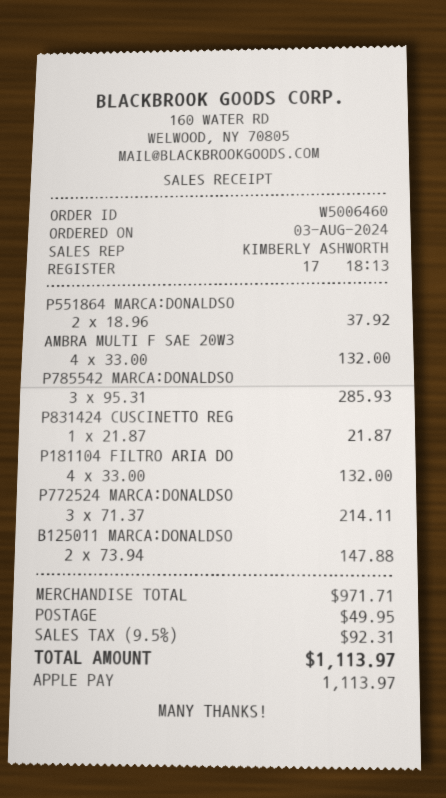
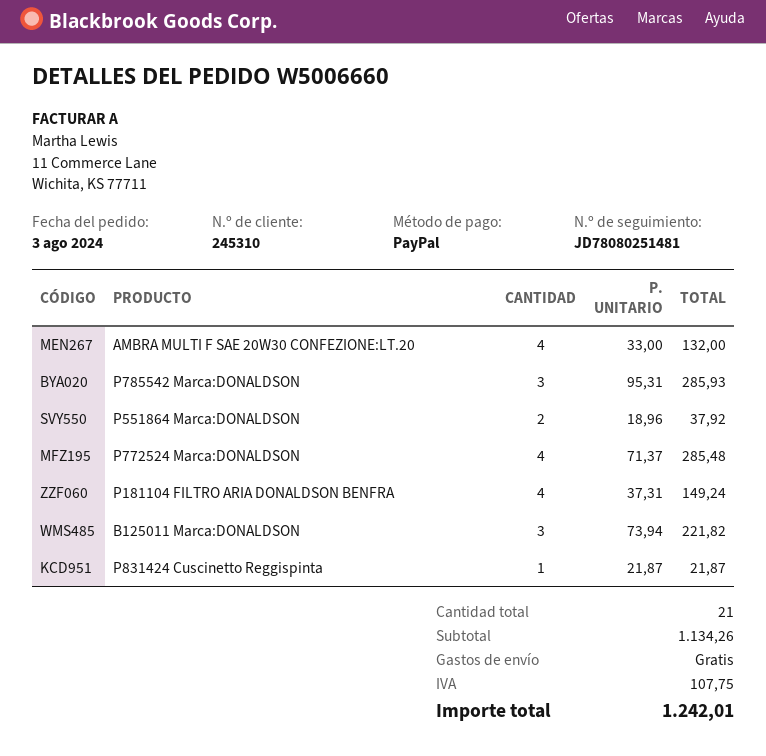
order number: W5006460 -> W5006660
payment method: Apple Pay -> PayPal
P181104 FILTRO ARIA DO: 4 x 33.00 = 132.00 -> 4 x 37.31 = 149.24
P772524 MARCA:DONALDSO: 3 x 71.37 = 214.11 -> 4 x 71.37 = 285.48
B125011 MARCA:DONALDSO: 2 x 73.94 = 147.88 -> 3 x 73.94 = 221.82
subtotal: 971.71 -> 1134.26
shipping: 49.95 -> 0.00
tax: 92.31 -> 107.75
total: 1113.97 -> 1242.01

